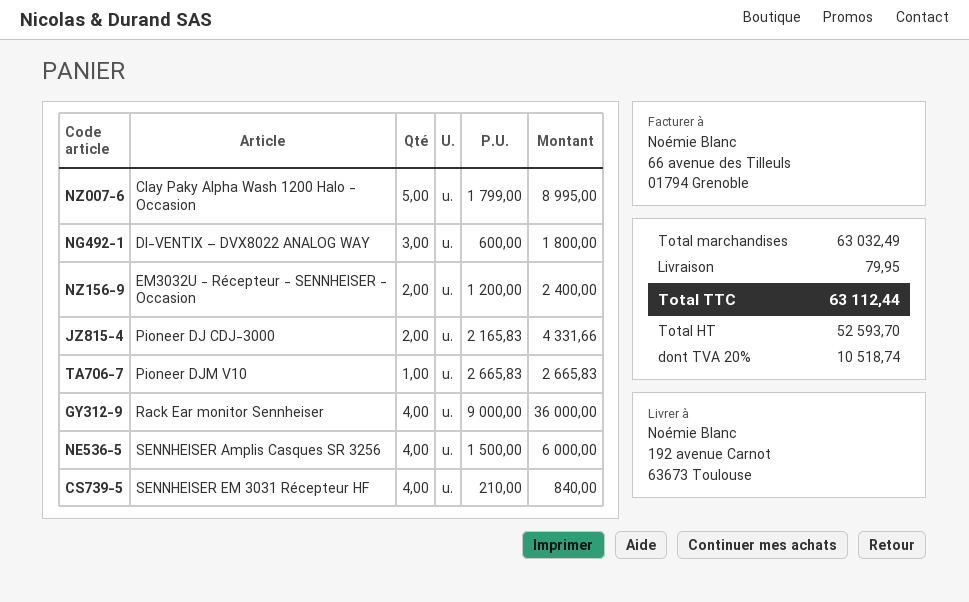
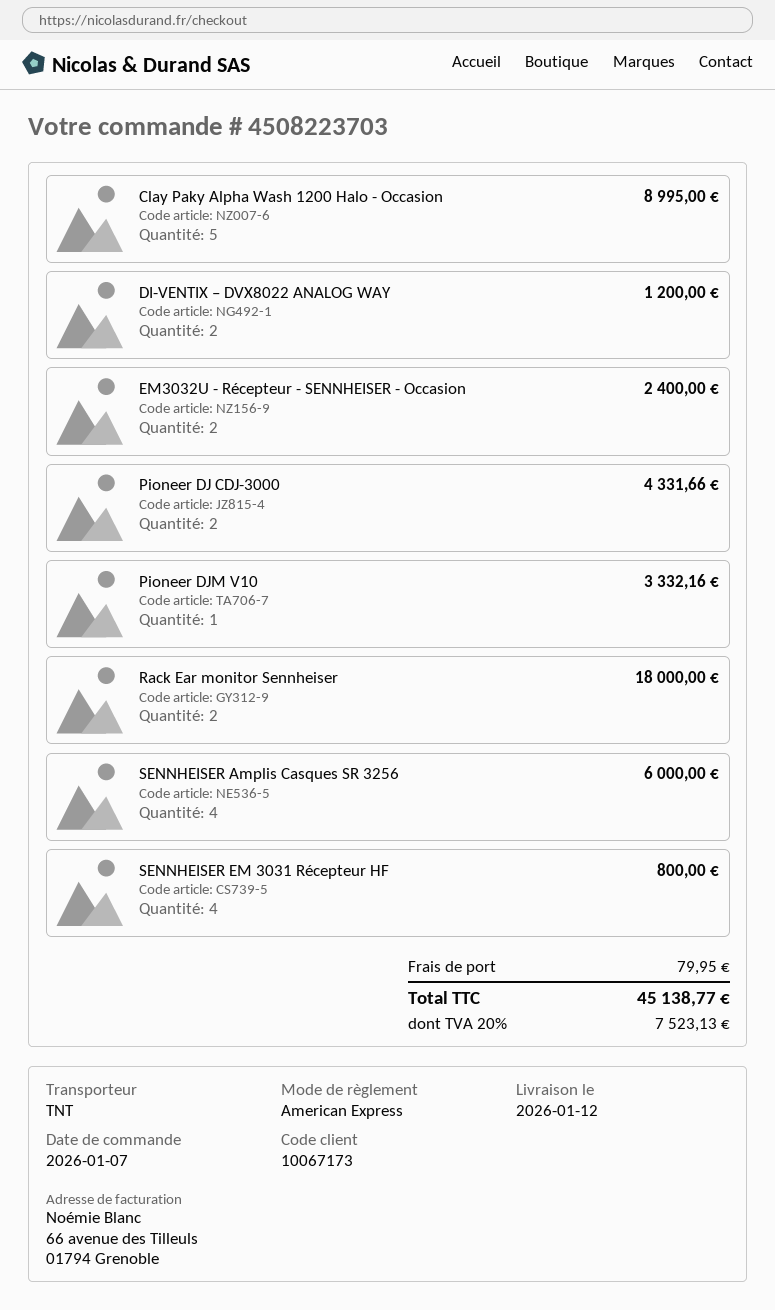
DI-VENTIX – DVX8022 ANALOG WAY: 3 for 1800.00 -> 2 for 1200.00
Pioneer DJM V10: 1 for 2665.83 -> 1 for 3332.16
Rack Ear monitor Sennheiser: 4 for 36000.00 -> 2 for 18000.00
SENNHEISER EM 3031 Récepteur HF: 4 for 840.00 -> 4 for 800.00
tax: 20% = 10518.74 -> 20% = 7523.13
total: 63112.44 -> 45138.77

